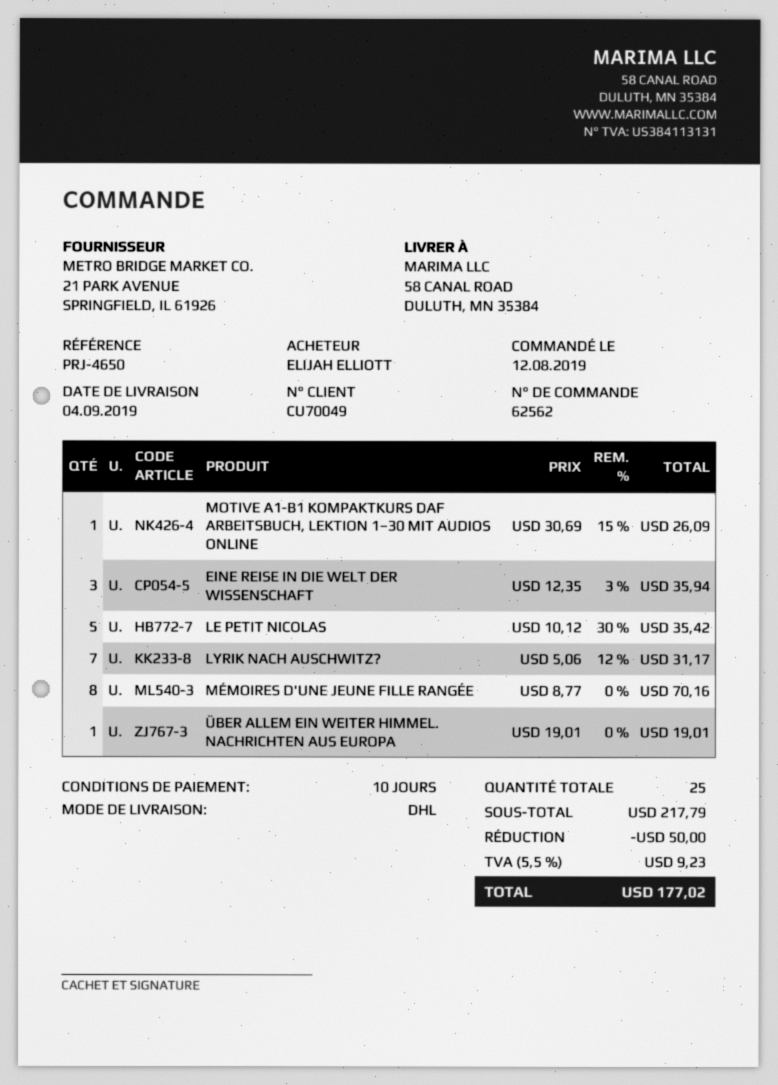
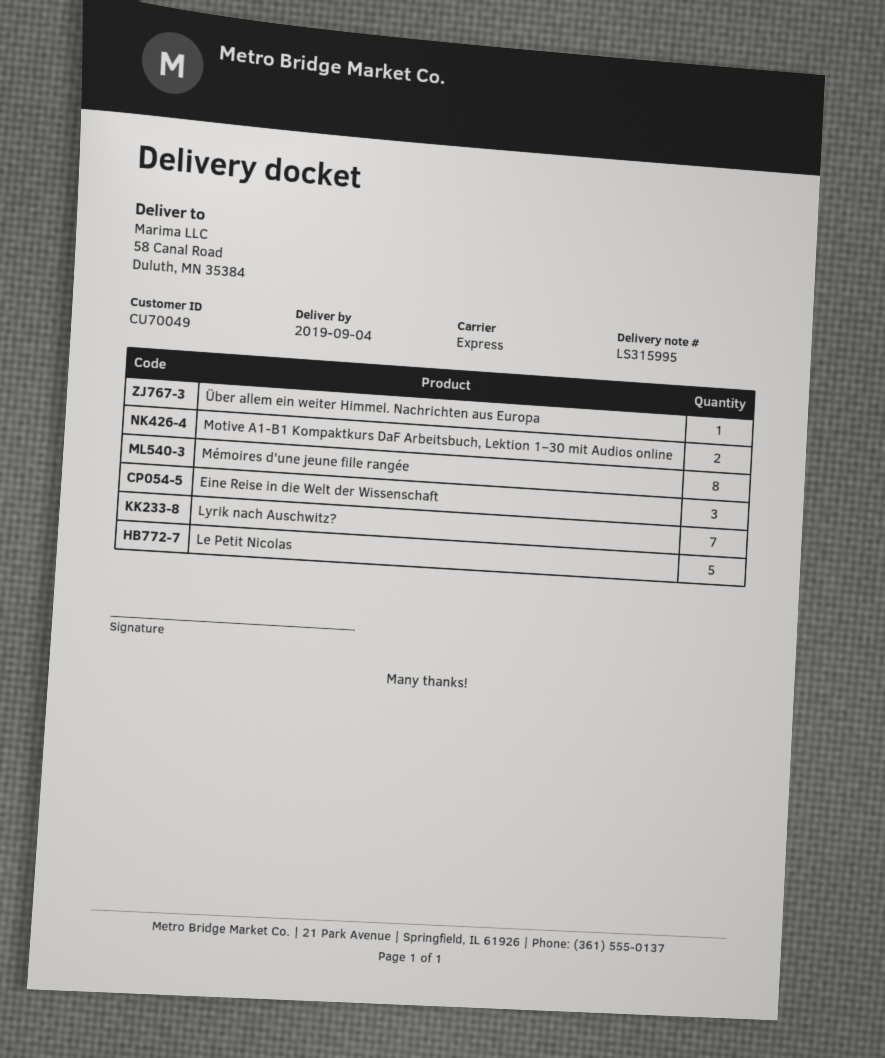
shipping method: DHL -> express
MOTIVE A1-B1 KOMPAKTKURS DAF ARBEITSBUCH, LEKTION 1–30 MIT AUDIOS ONLINE: 1 -> 2

